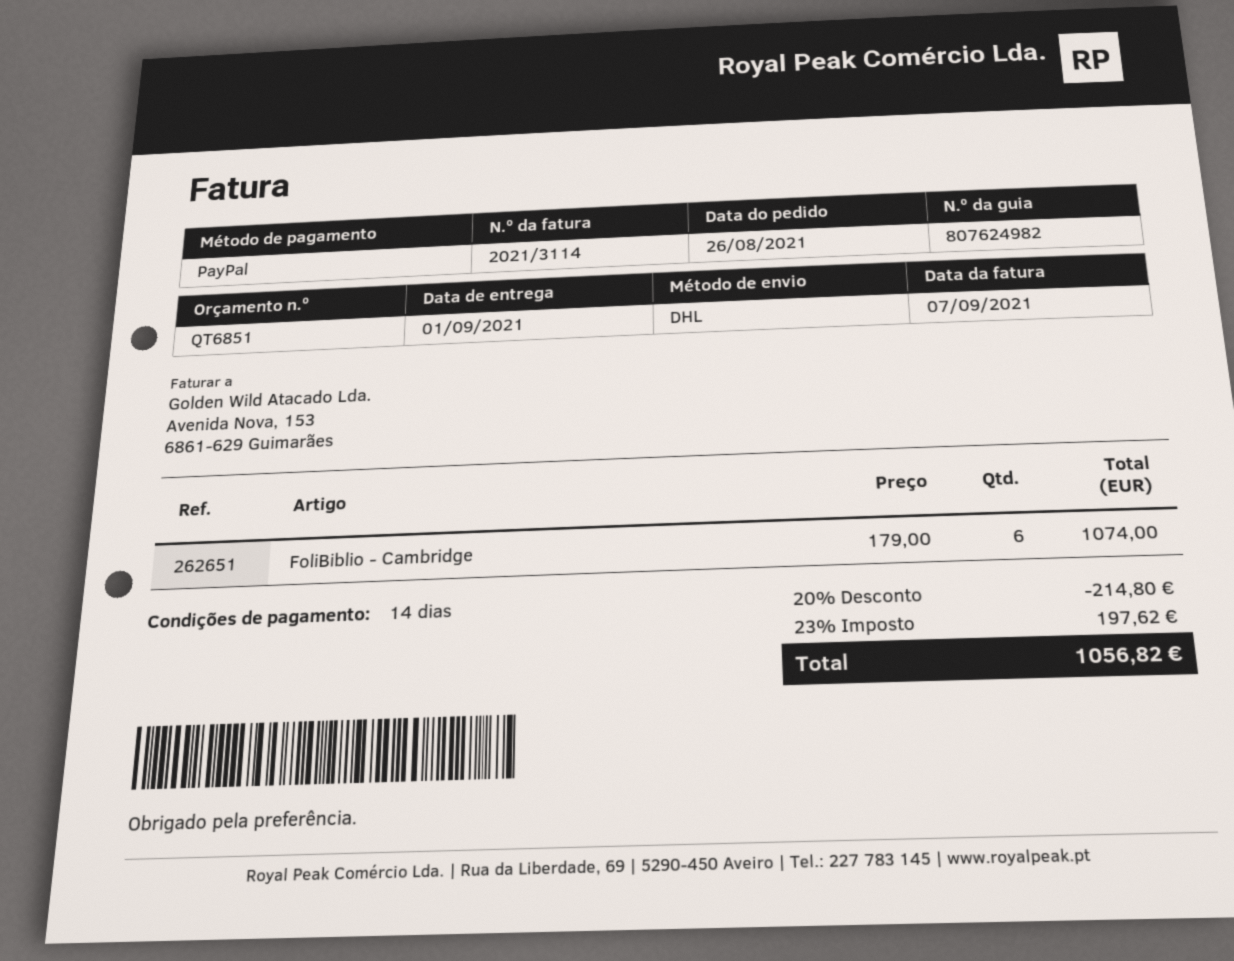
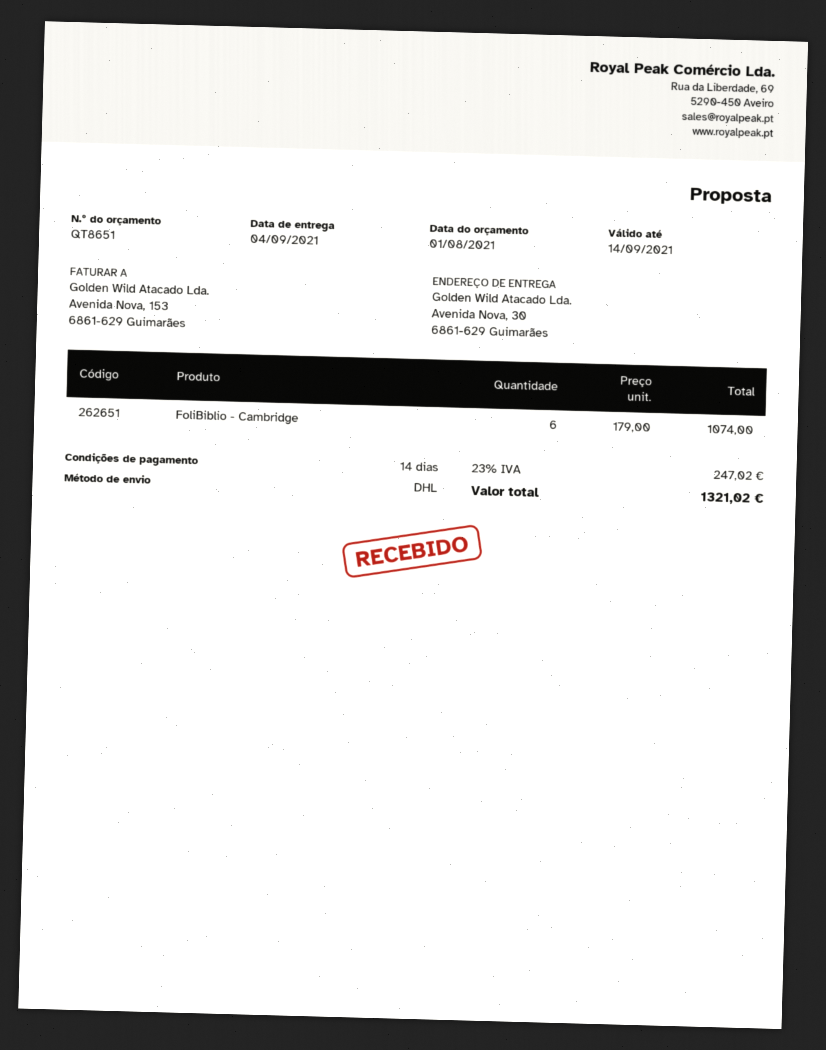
quote number: QT6851 -> QT8651
delivery date: 2021-09-01 -> 2021-09-04
discount: 20% = 214.80 -> none
tax: 23% = 197.62 -> 23% = 247.02
total: 1056.82 -> 1321.02

